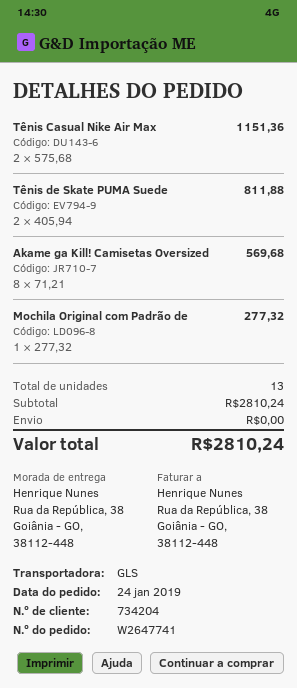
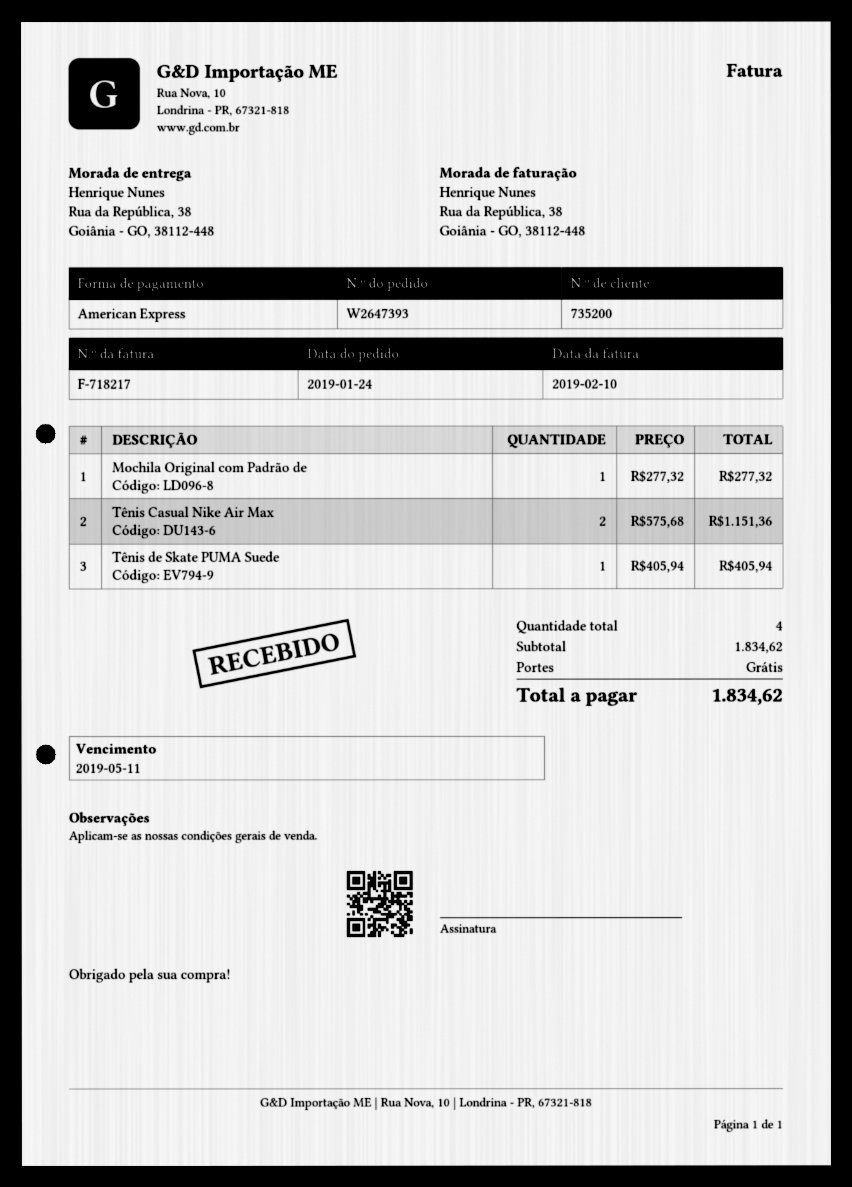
order number: W2647741 -> W2647393
customer number: 734204 -> 735200
Tênis de Skate PUMA Suede: 2 x 405.94 = 811.88 -> 1 x 405.94 = 405.94
Akame ga Kill! Camisetas Oversized: 8 x 71.21 = 569.68 -> none
total quantity: 13 -> 4
subtotal: 2810.24 -> 1834.62
total: 2810.24 -> 1834.62

